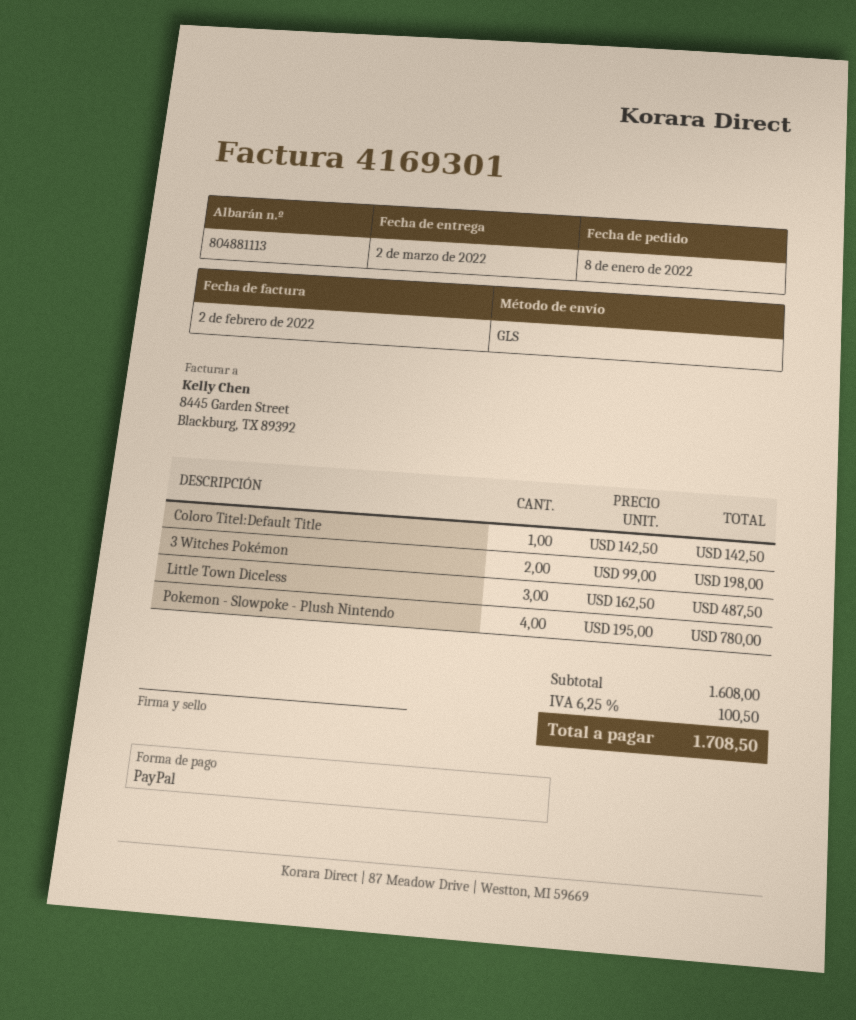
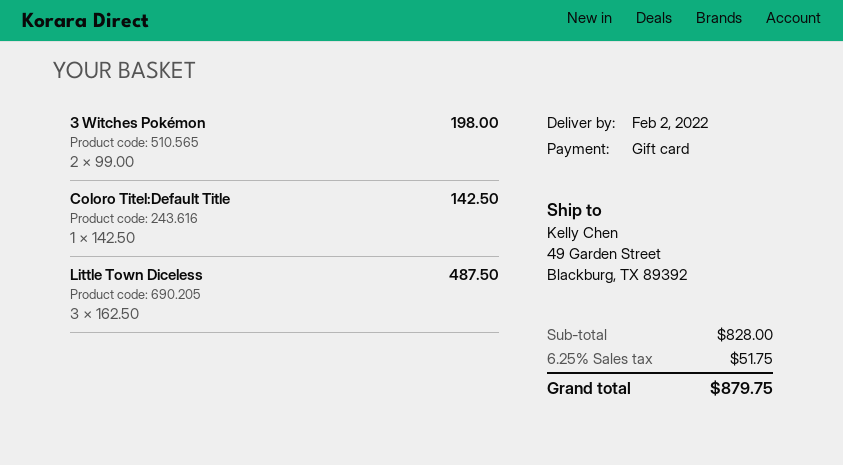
delivery date: 2022-03-02 -> 2022-02-02
payment method: PayPal -> gift card
Pokemon - Slowpoke - Plush Nintendo: 4 x 195.00 = 780.00 -> none
subtotal: 1608.00 -> 828.00
tax: 6.25% = 100.50 -> 6.25% = 51.75
total: 1708.50 -> 879.75

